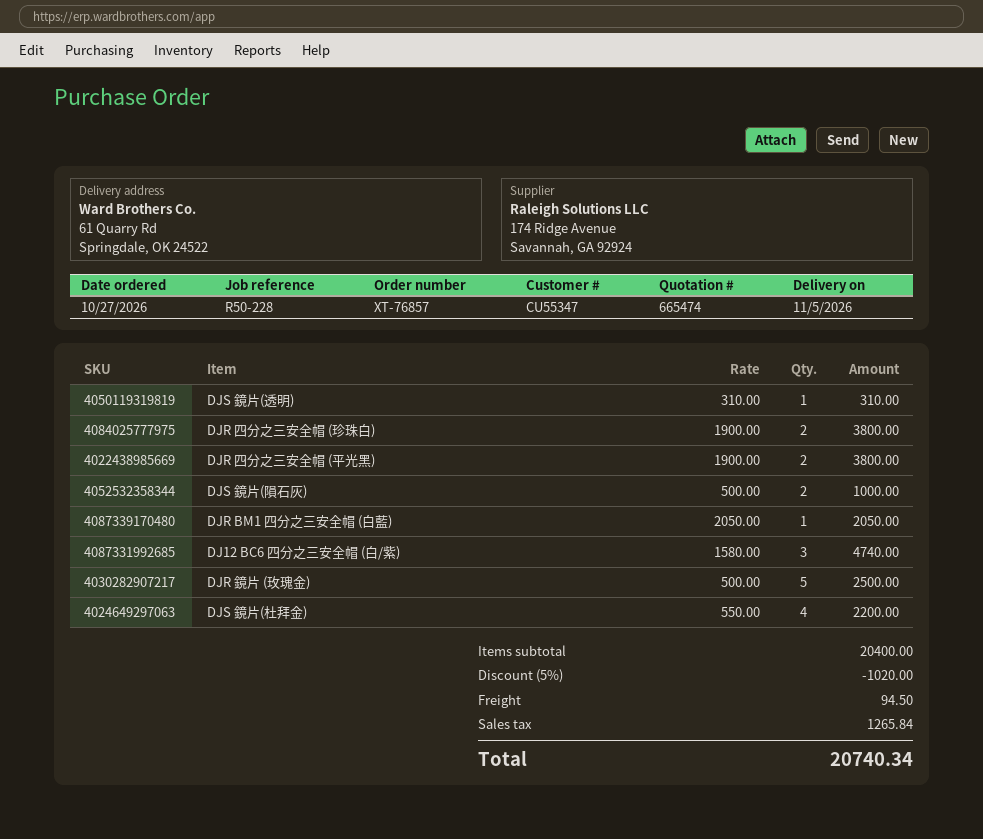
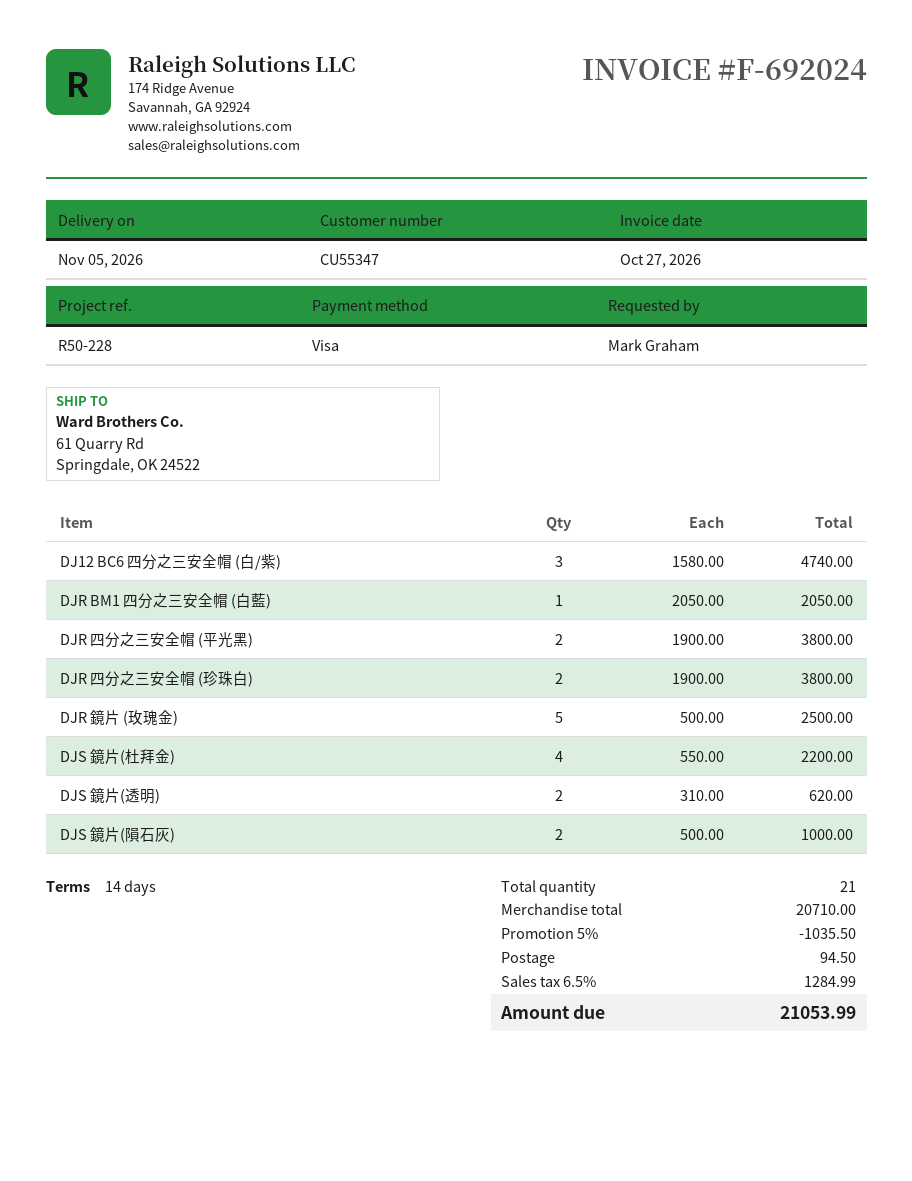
DJS 鏡片(透明): 1 x 310.00 = 310.00 -> 2 x 310.00 = 620.00
subtotal: 20400.00 -> 20710.00
discount: 5% = 1020.00 -> 5% = 1035.50
tax: 1265.84 -> 1284.99
total: 20740.34 -> 21053.99

